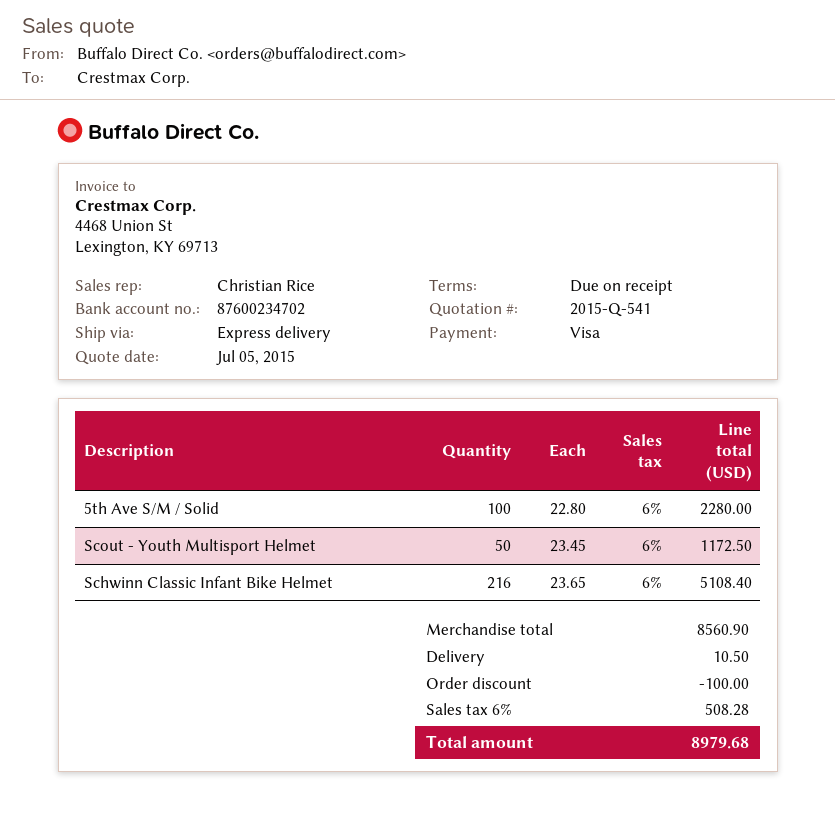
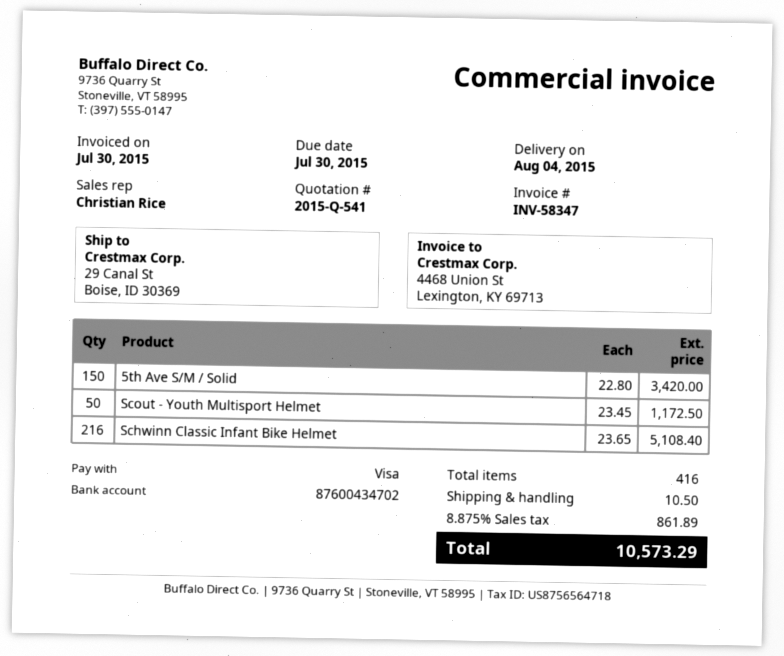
bank account: 87600234702 -> 87600434702
5th Ave S/M / Solid: 100 x 22.80 = 2280.00 -> 150 x 22.80 = 3420.00
discount: 100.00 -> none
tax: 6% = 508.28 -> 8.875% = 861.89
total: 8979.68 -> 10573.29

